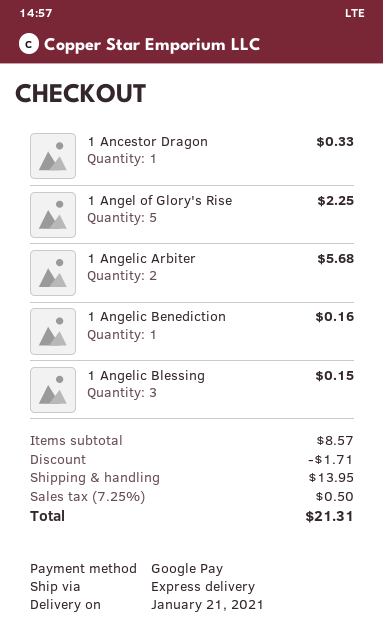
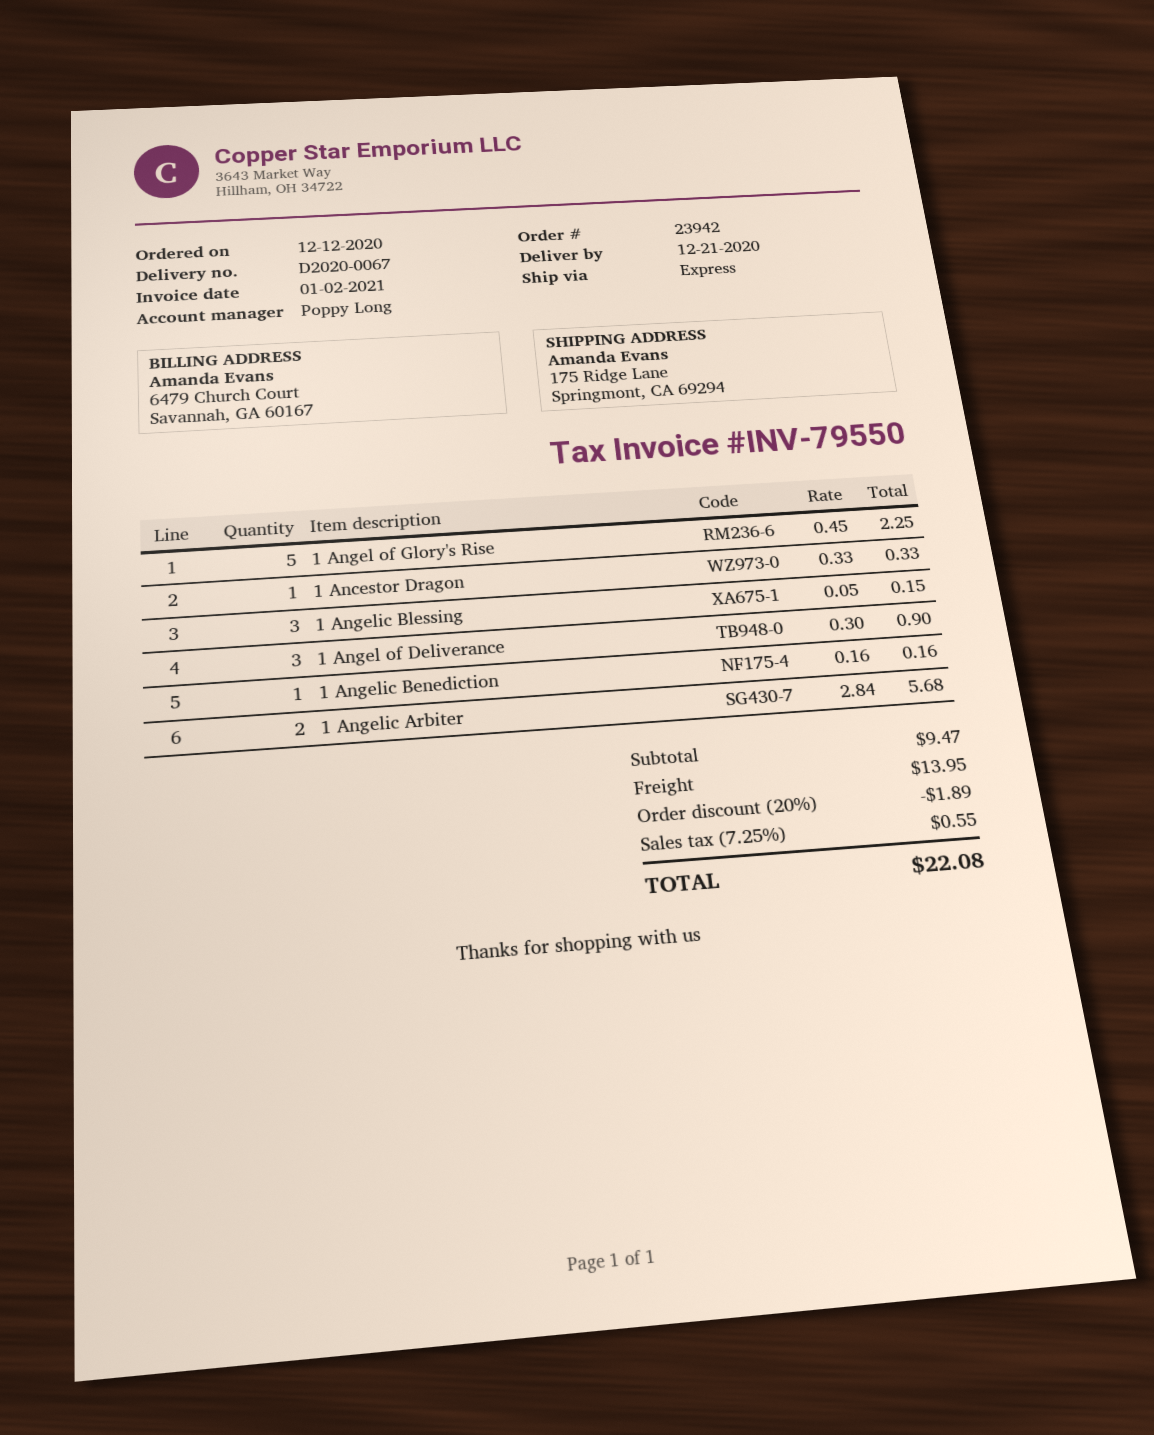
delivery date: 2021-01-21 -> 2020-12-21
1 Angel of Deliverance: none -> 3 for 0.90
subtotal: 8.57 -> 9.47
discount: 1.71 -> 1.89
tax: 7.25% = 0.50 -> 7.25% = 0.55
total: 21.31 -> 22.08

